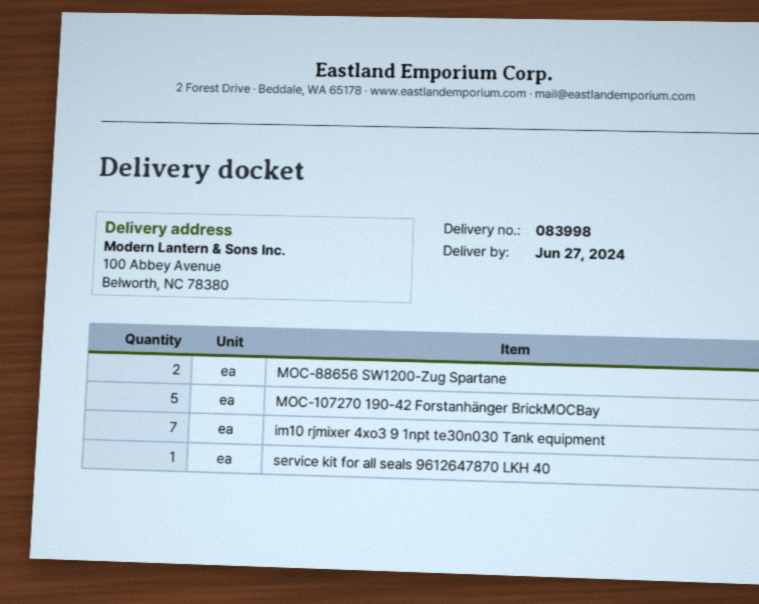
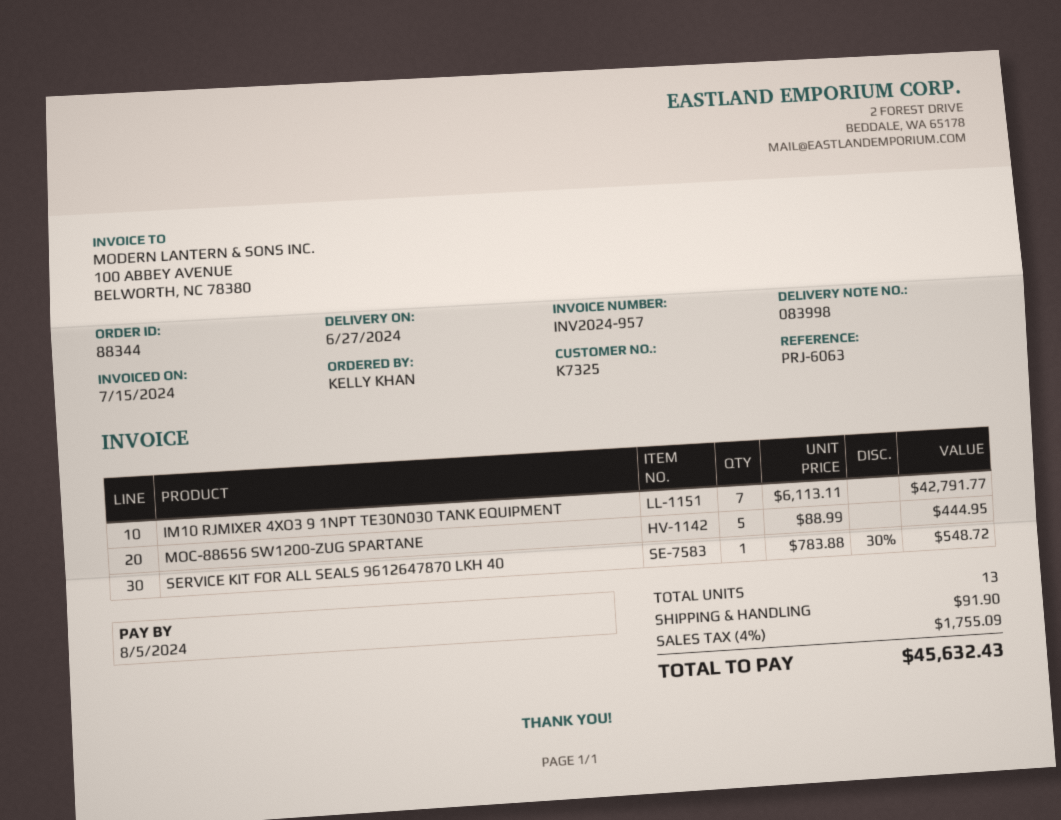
MOC-88656 SW1200-Zug Spartane: 2 -> 5
MOC-107270 190-42 Forstanhänger BrickMOCBay: 5 -> none

